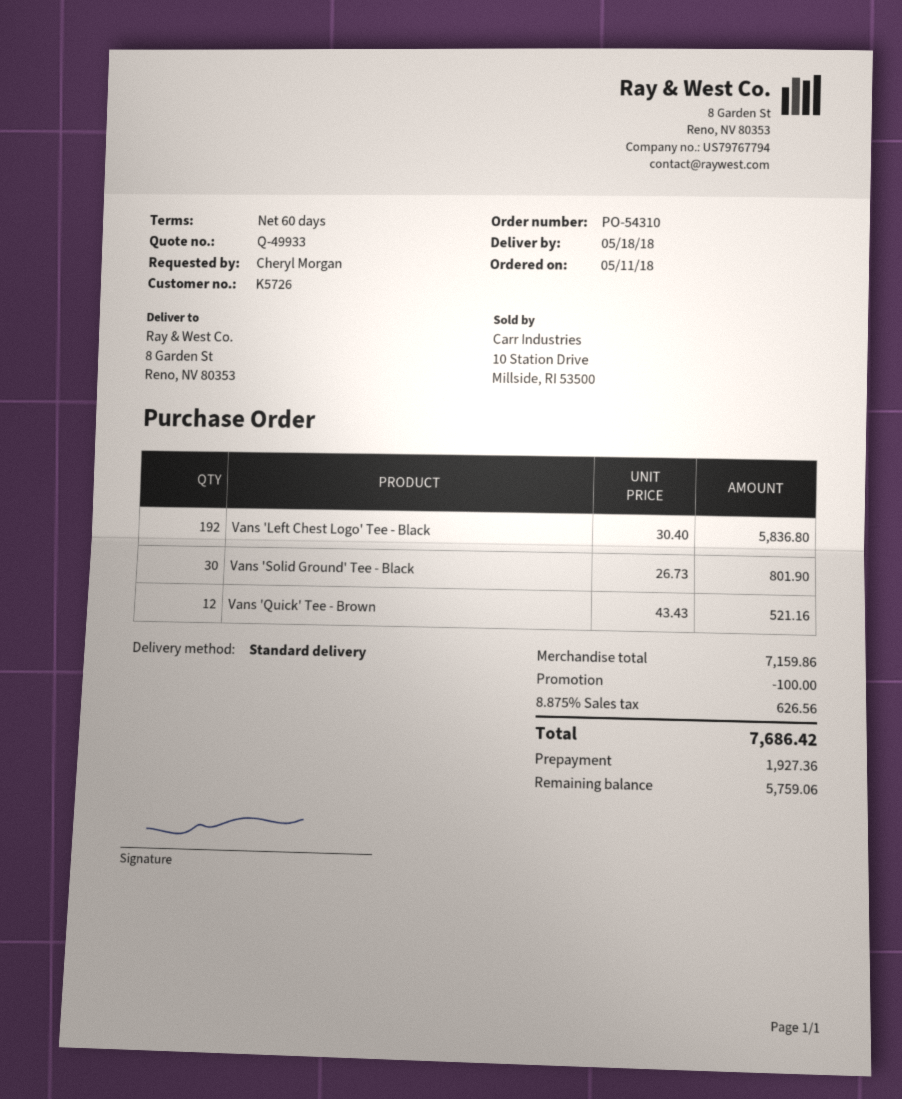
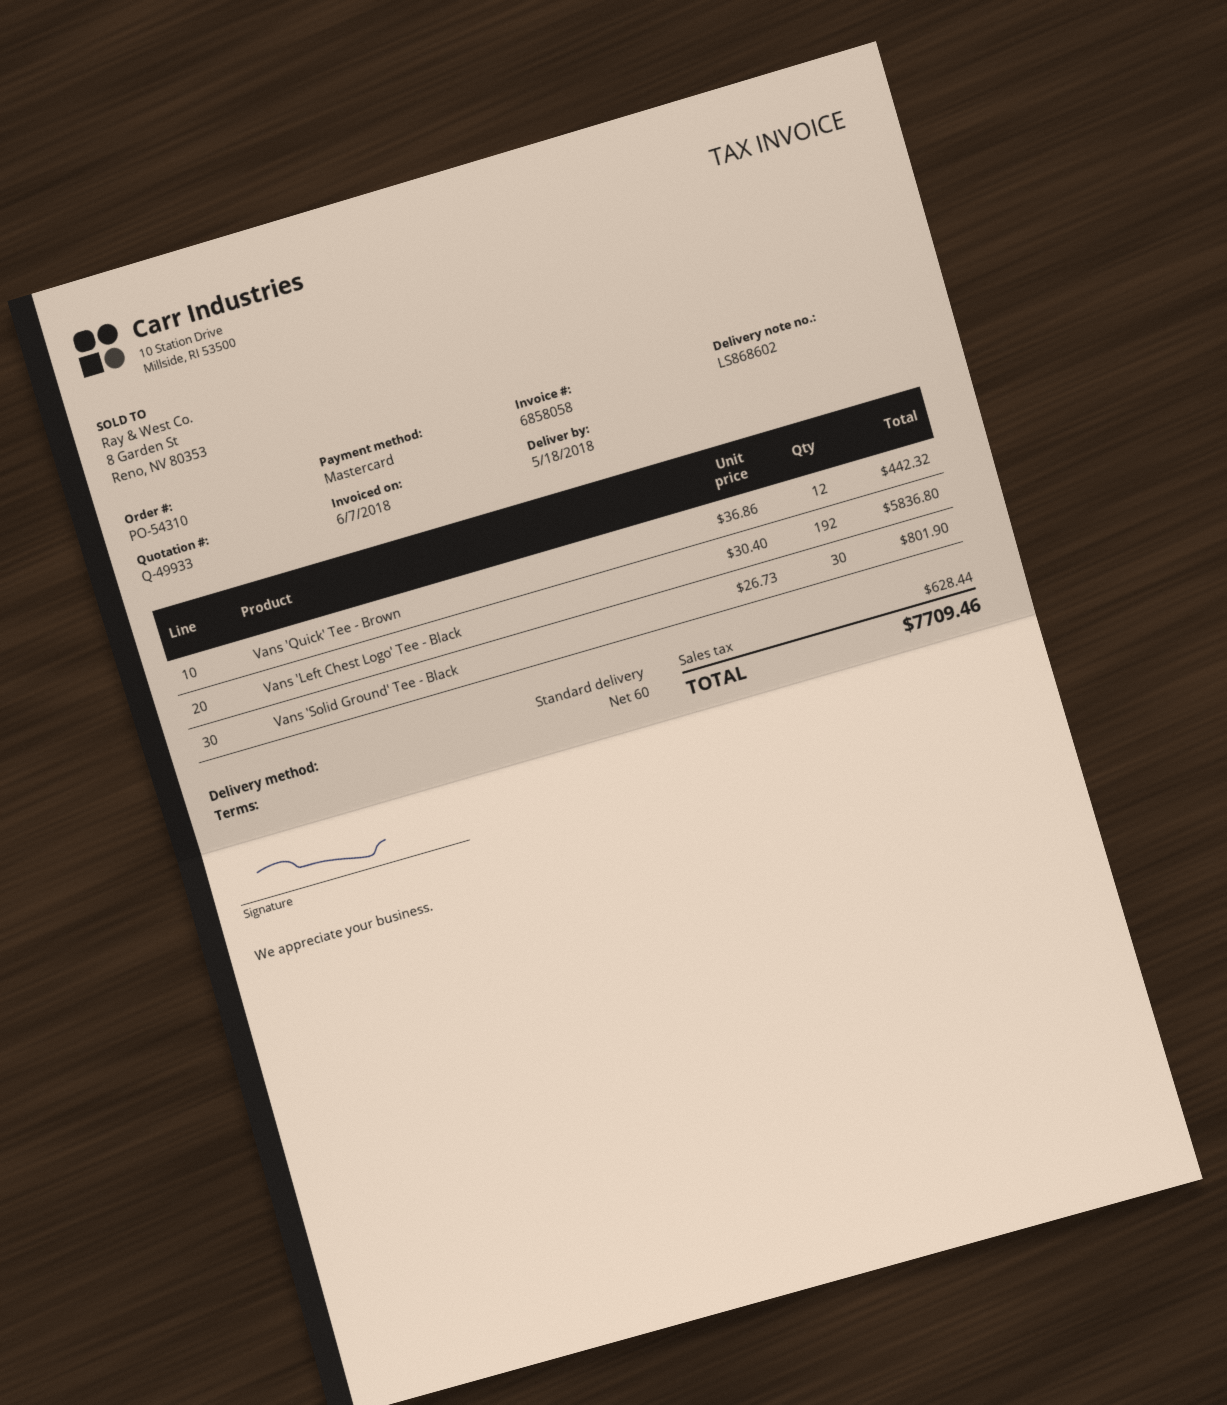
Vans 'Quick' Tee - Brown: 12 x 43.43 = 521.16 -> 12 x 36.86 = 442.32
discount: 100.00 -> none
tax: 626.56 -> 628.44
total: 7686.42 -> 7709.46

